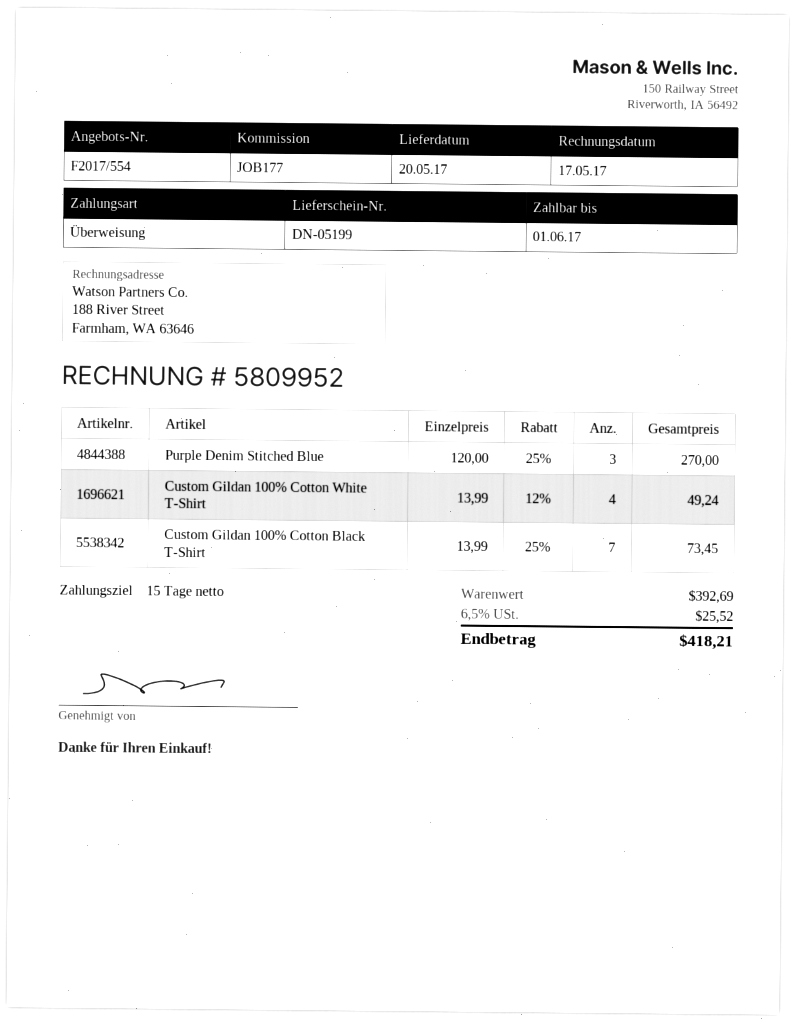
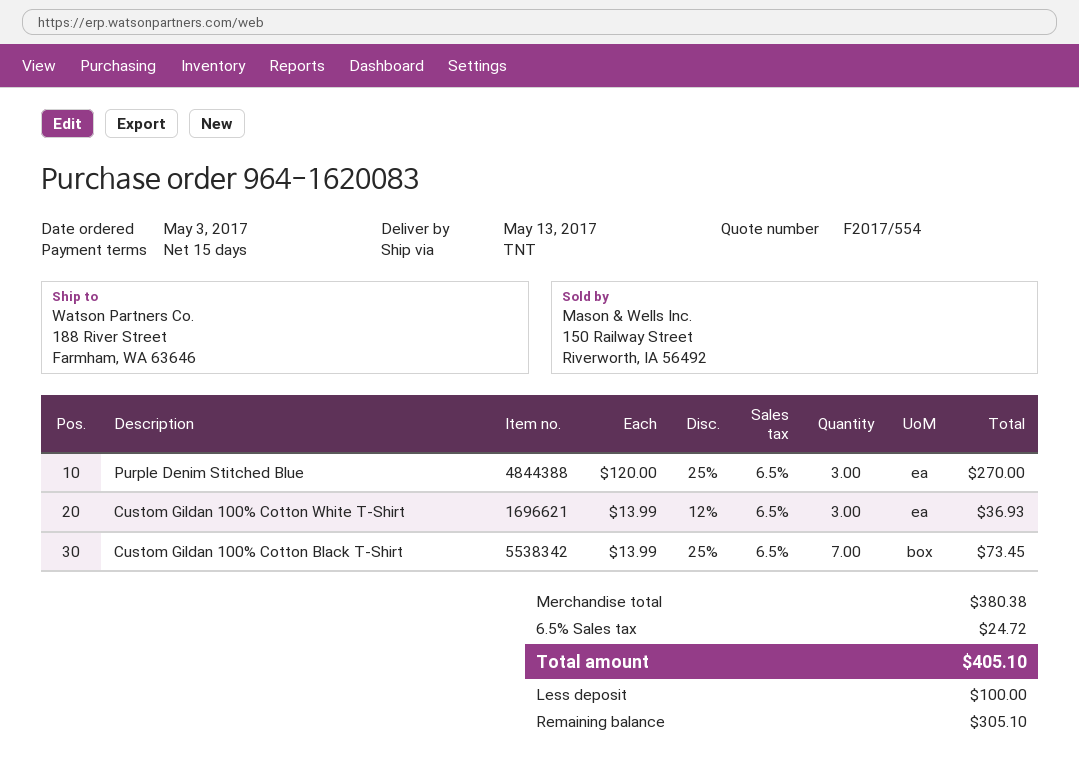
delivery date: 2017-05-20 -> 2017-05-13
Custom Gildan 100% Cotton White T-Shirt: 4 x 13.99 - 12% = 49.24 -> 3 x 13.99 - 12% = 36.93
subtotal: 392.69 -> 380.38
tax: 6.5% = 25.52 -> 6.5% = 24.72
total: 418.21 -> 405.10

